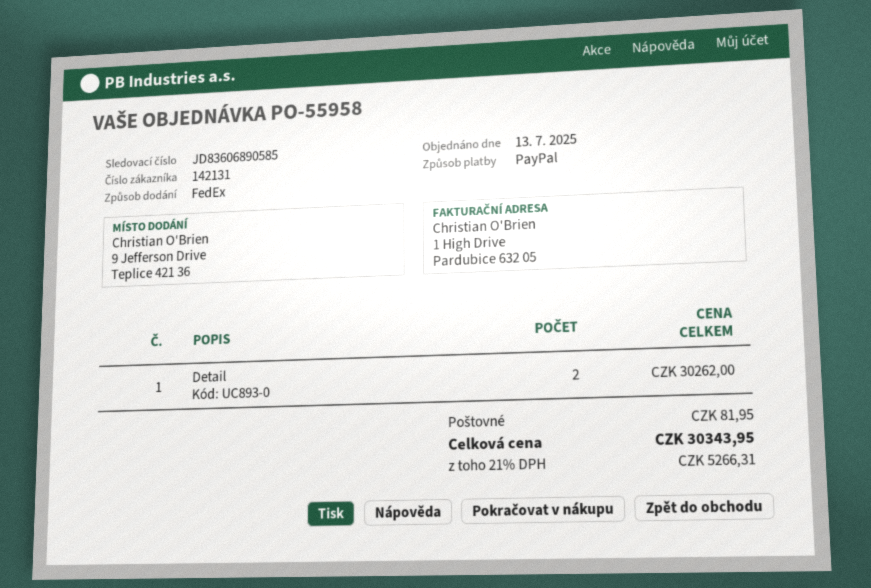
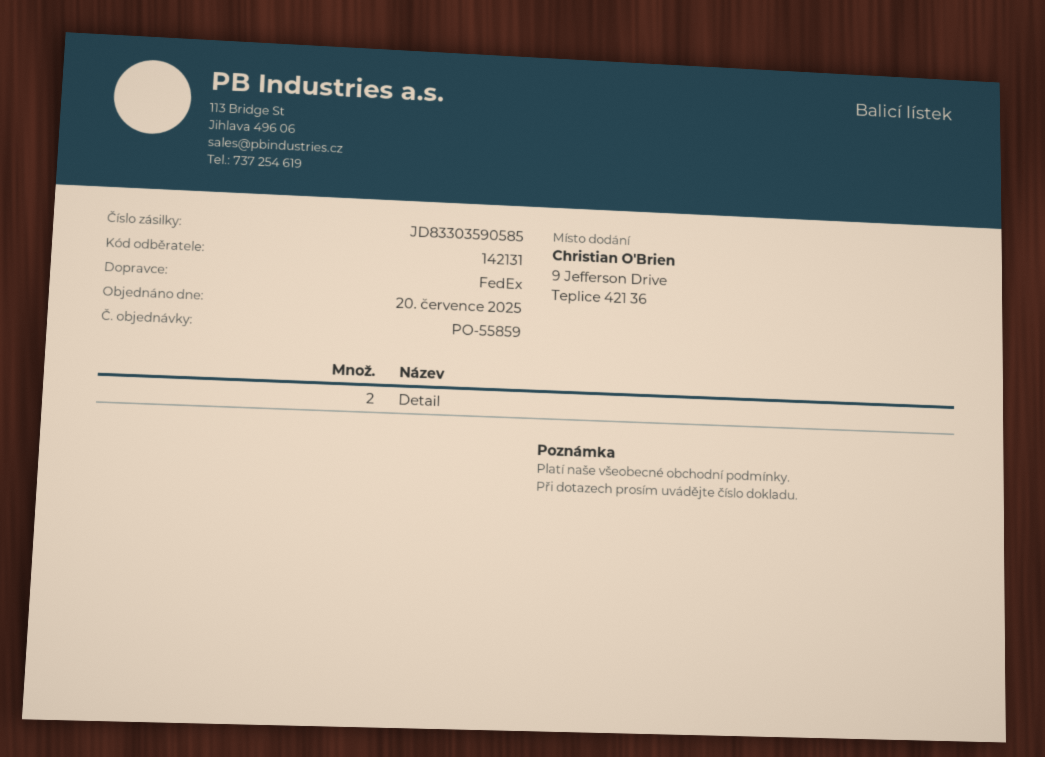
order number: PO-55958 -> PO-55859
order date: 2025-07-13 -> 2025-07-20
tracking number: JD83606890585 -> JD83303590585

